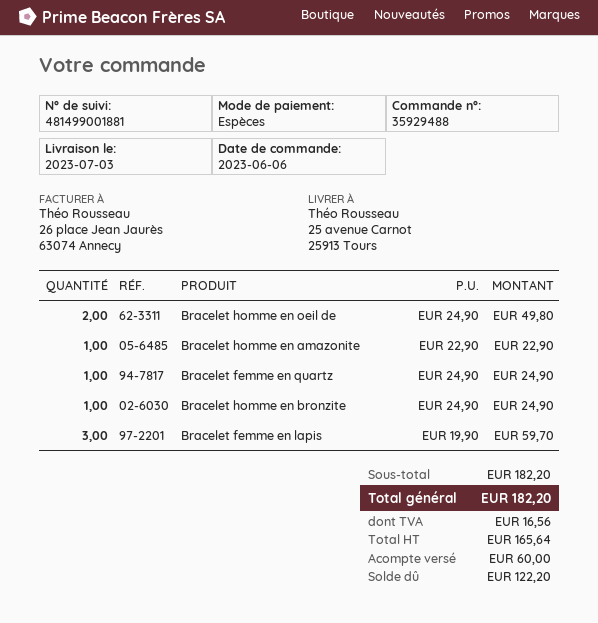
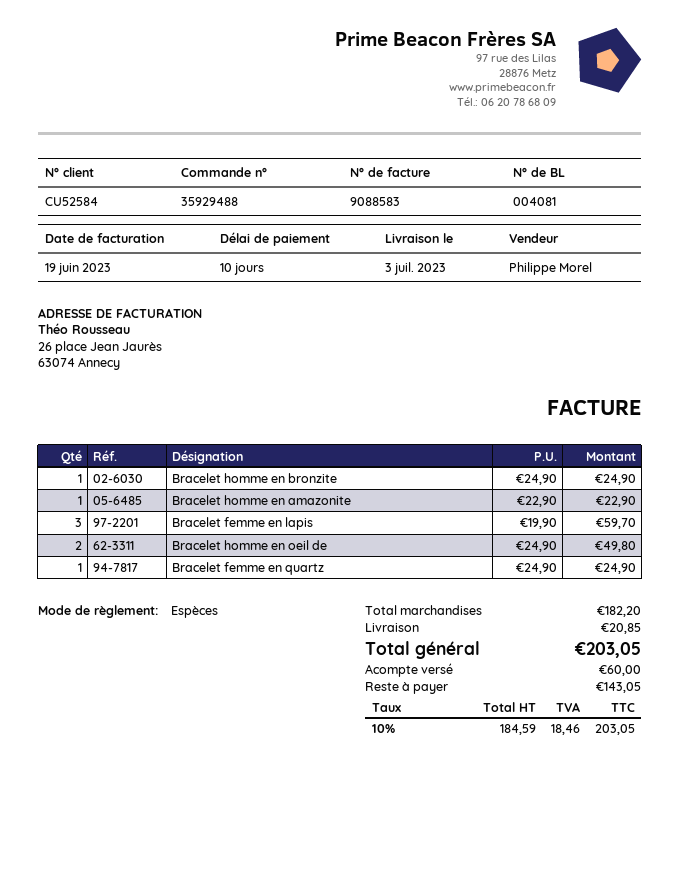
shipping: none -> 20.85
net: 165.64 -> 184.59
tax: 16.56 -> 18.46
total: 182.20 -> 203.05
balance: 122.20 -> 143.05

